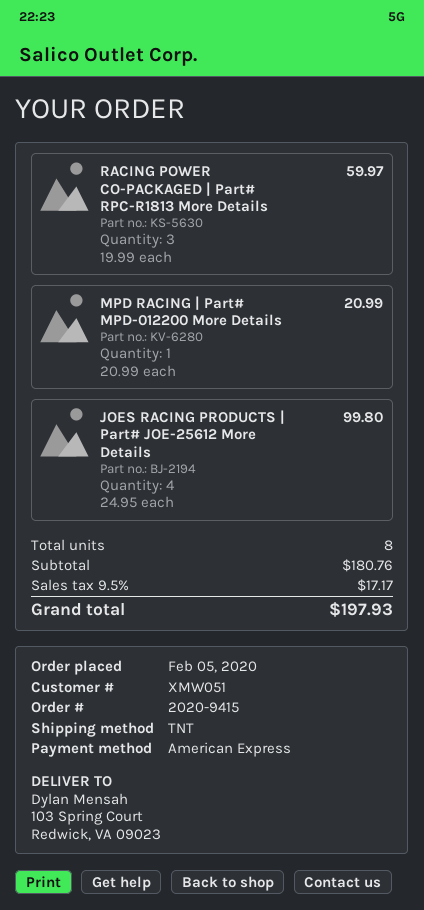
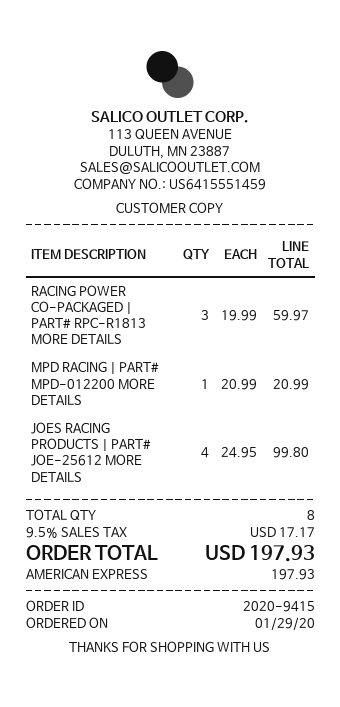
order date: 2020-02-05 -> 2020-01-29

